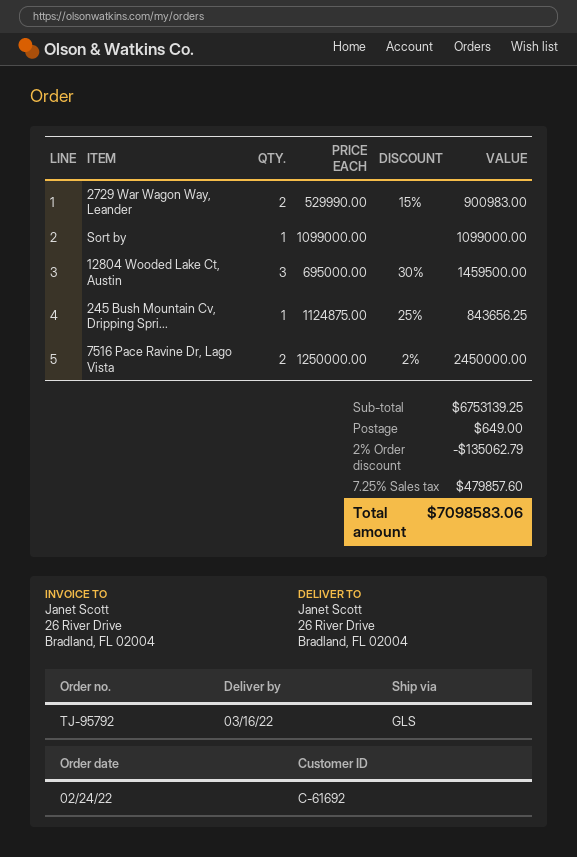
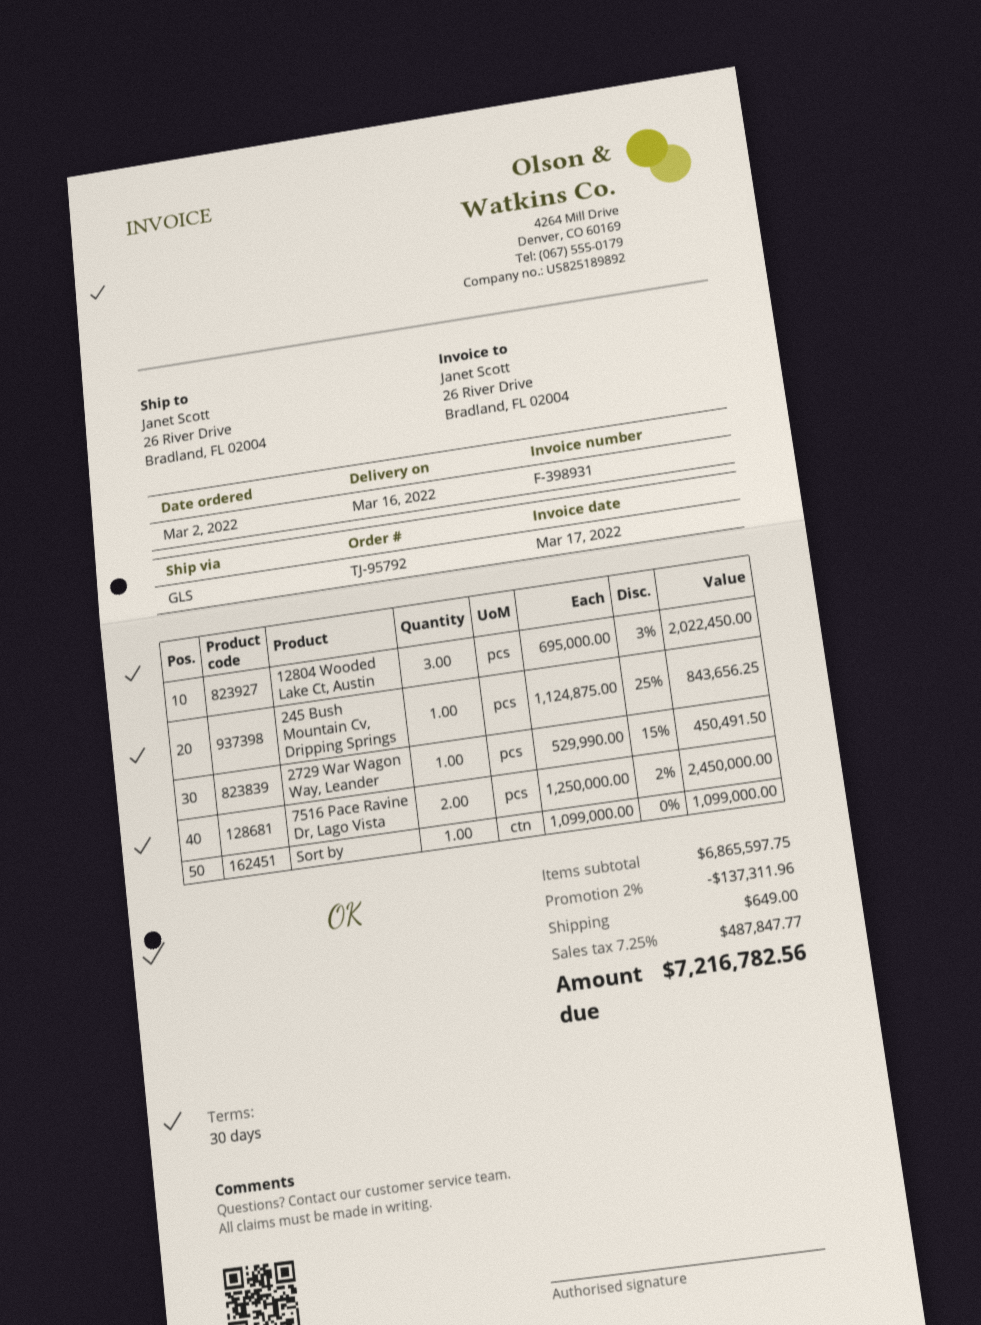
order date: 2022-02-24 -> 2022-03-02
2729 War Wagon Way, Leander: 2 x 529990.00 - 15% = 900983.00 -> 1 x 529990.00 - 15% = 450491.50
12804 Wooded Lake Ct, Austin: 3 x 695000.00 - 30% = 1459500.00 -> 3 x 695000.00 - 3% = 2022450.00
subtotal: 6753139.25 -> 6865597.75
discount: 2% = 135062.79 -> 2% = 137311.96
tax: 7.25% = 479857.60 -> 7.25% = 487847.77
total: 7098583.06 -> 7216782.56

